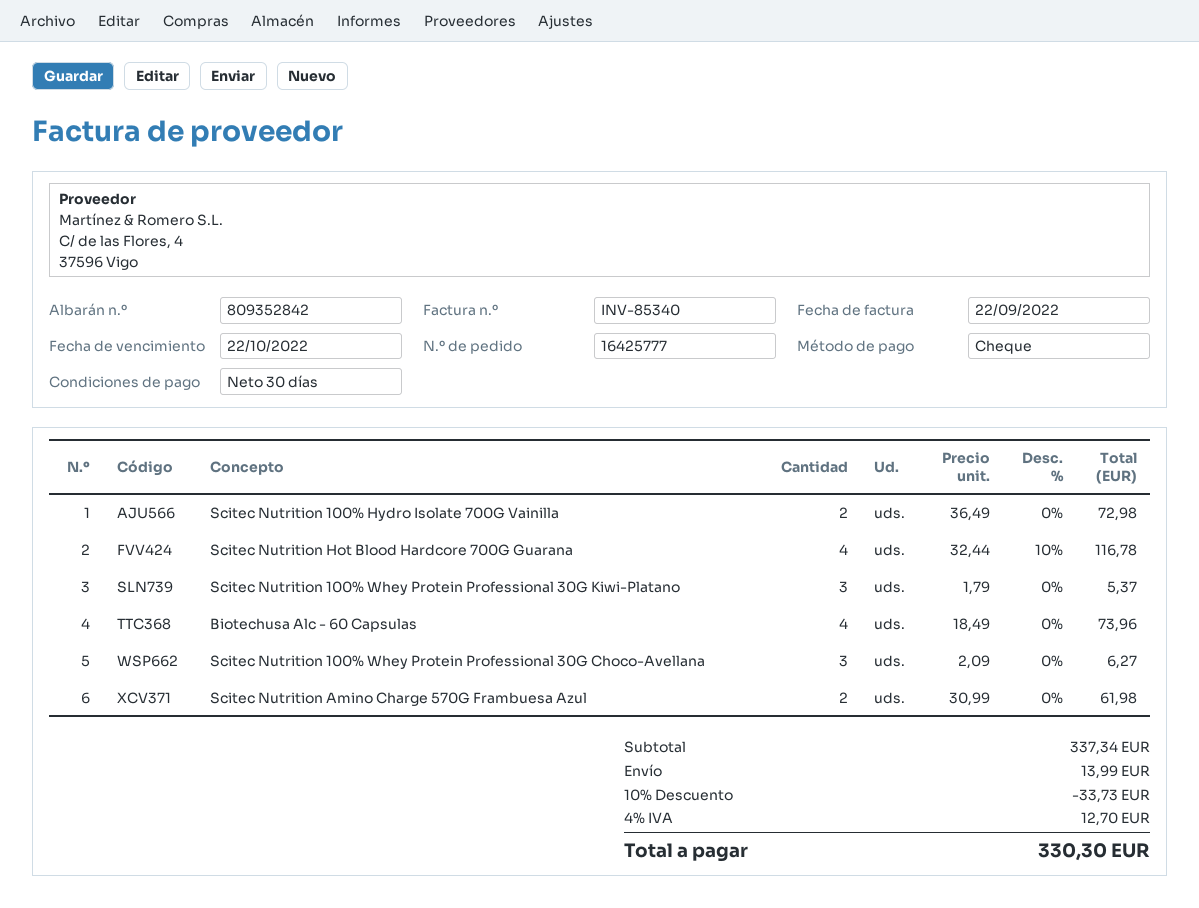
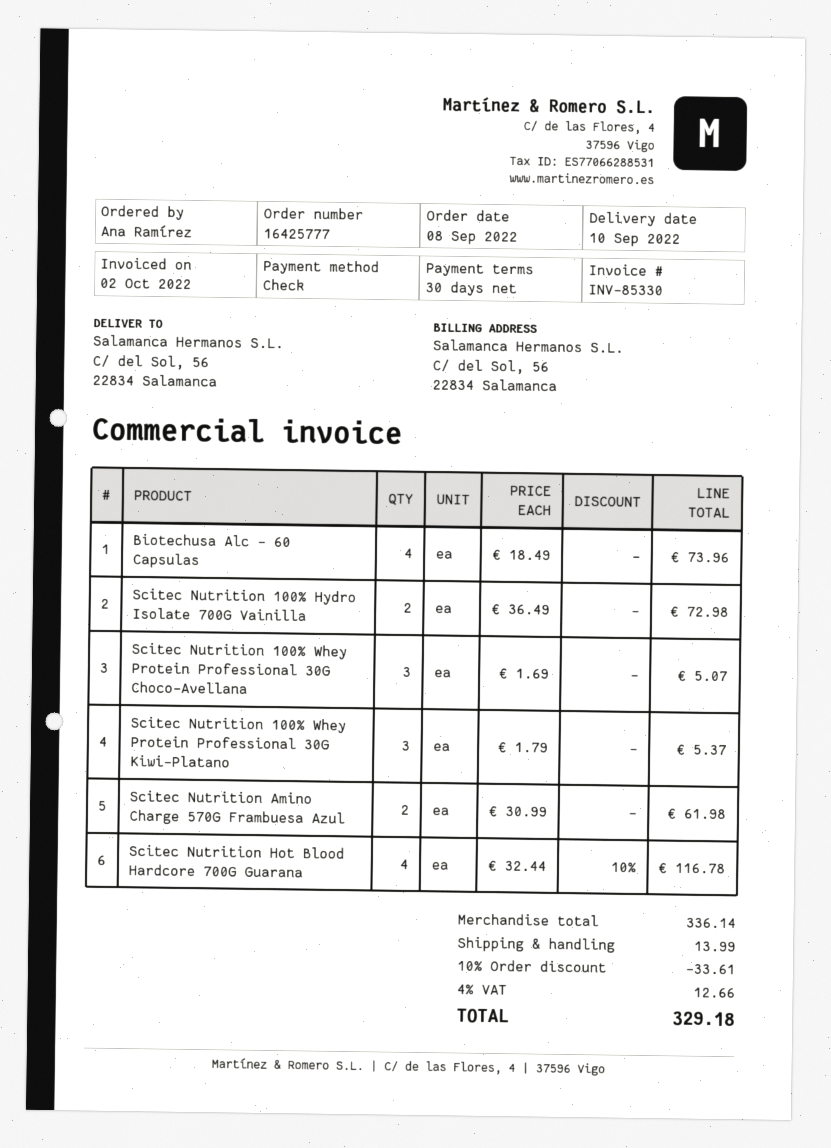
invoice number: INV-85340 -> INV-85330
invoice date: 2022-09-22 -> 2022-10-02
Scitec Nutrition 100% Whey Protein Professional 30G Choco-Avellana: 3 x 2.09 = 6.27 -> 3 x 1.69 = 5.07
subtotal: 337.34 -> 336.14
discount: 10% = 33.73 -> 10% = 33.61
tax: 4% = 12.70 -> 4% = 12.66
total: 330.30 -> 329.18

